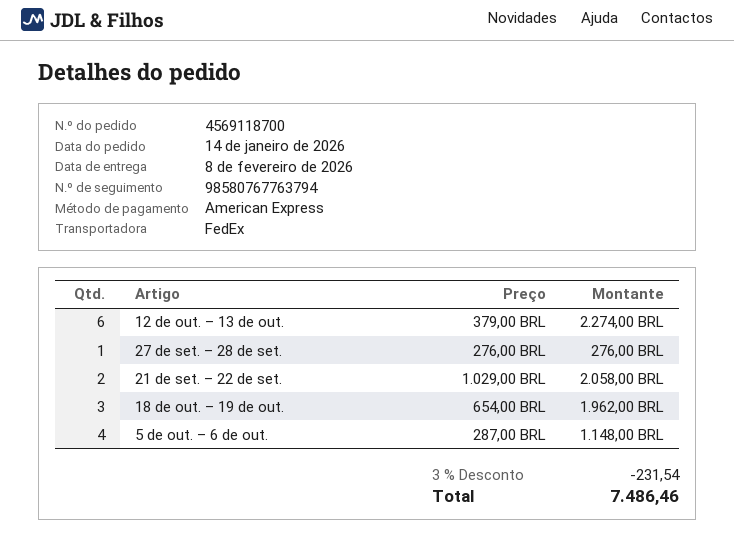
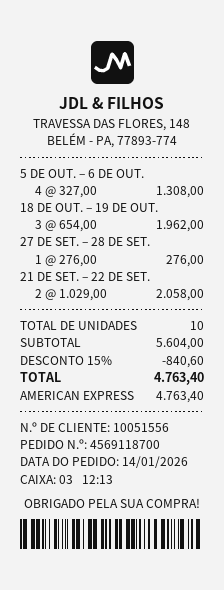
12 de out. – 13 de out.: 6 x 379.00 = 2274.00 -> none
5 de out. – 6 de out.: 4 x 287.00 = 1148.00 -> 4 x 327.00 = 1308.00
discount: 3% = 231.54 -> 15% = 840.60
total: 7486.46 -> 4763.40

